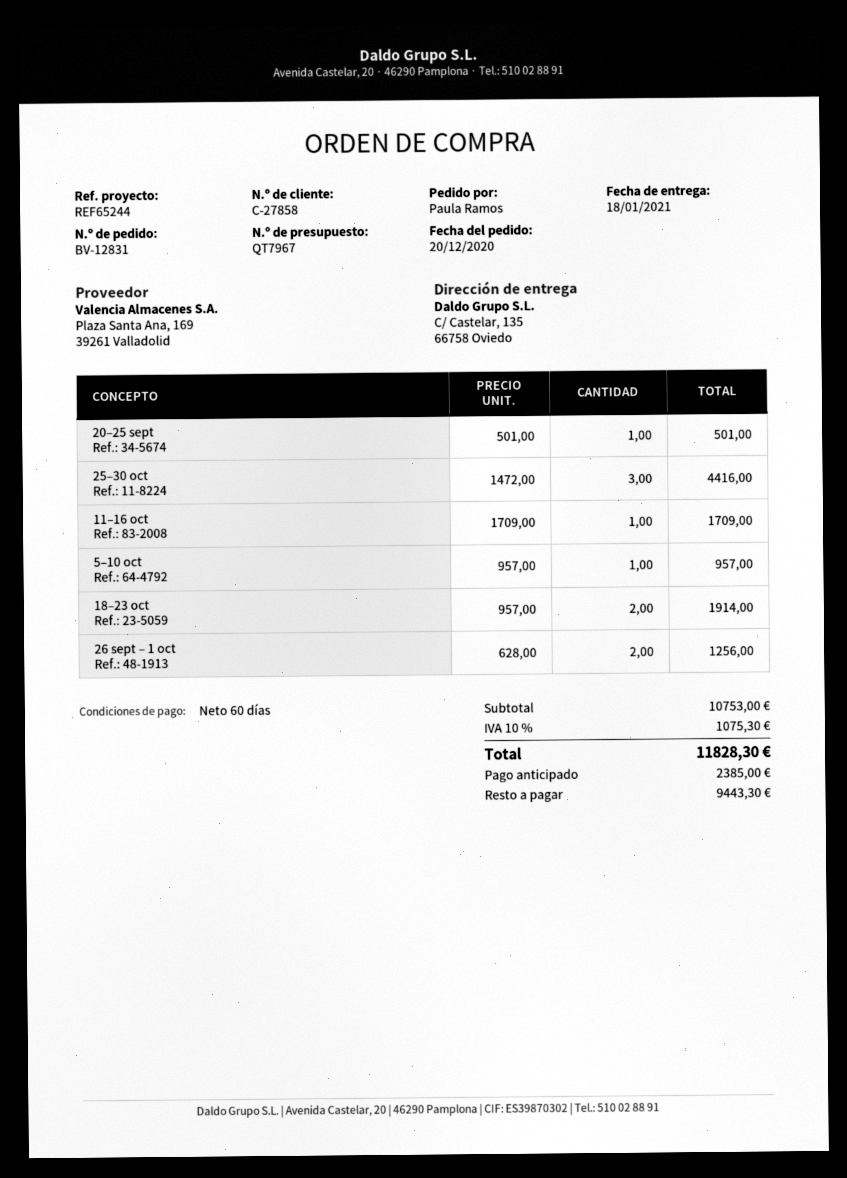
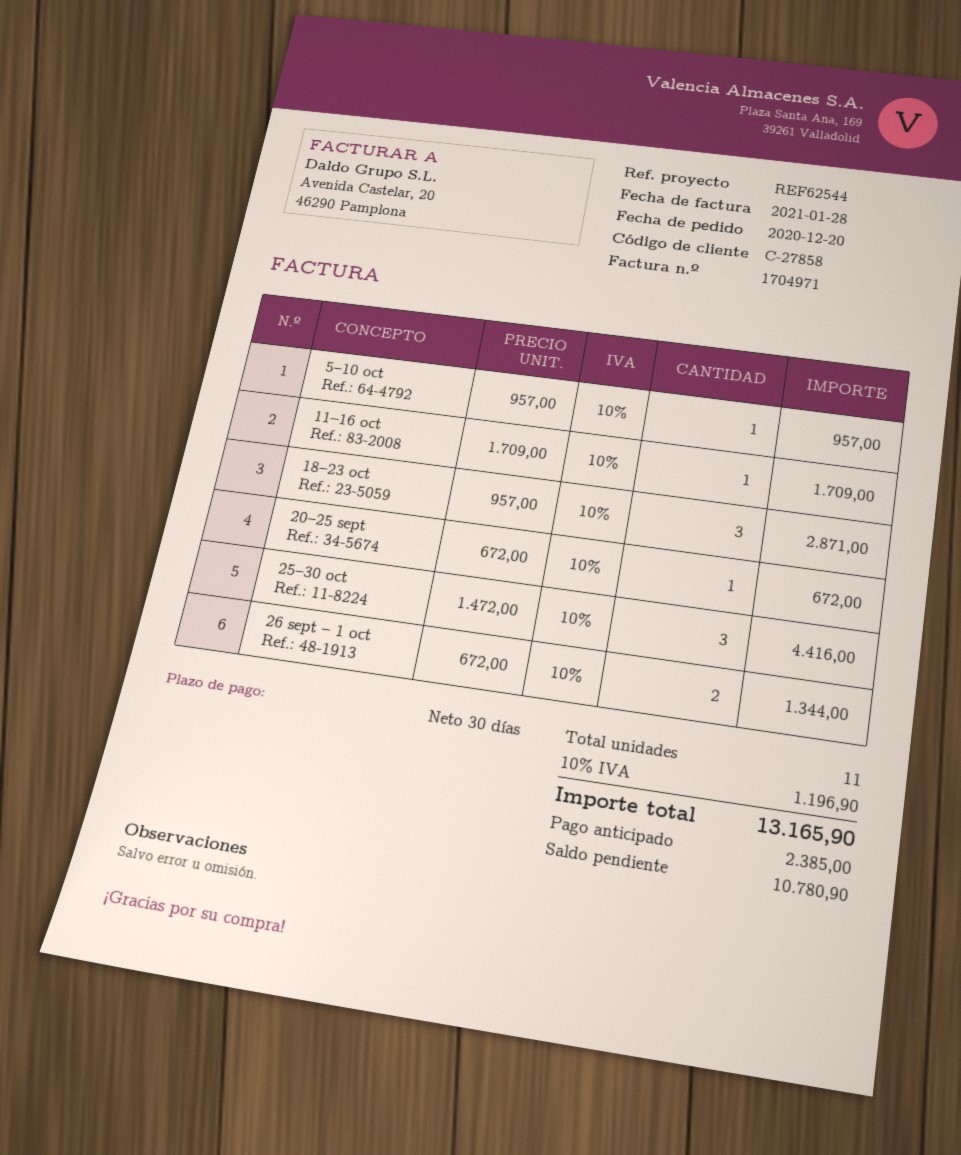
payment terms: 60 days -> 30 days
reference: REF65244 -> REF62544
20–25 sept: 1 x 501.00 = 501.00 -> 1 x 672.00 = 672.00
18–23 oct: 2 x 957.00 = 1914.00 -> 3 x 957.00 = 2871.00
26 sept – 1 oct: 2 x 628.00 = 1256.00 -> 2 x 672.00 = 1344.00
tax: 10% = 1075.30 -> 10% = 1196.90
total: 11828.30 -> 13165.90
balance: 9443.30 -> 10780.90

